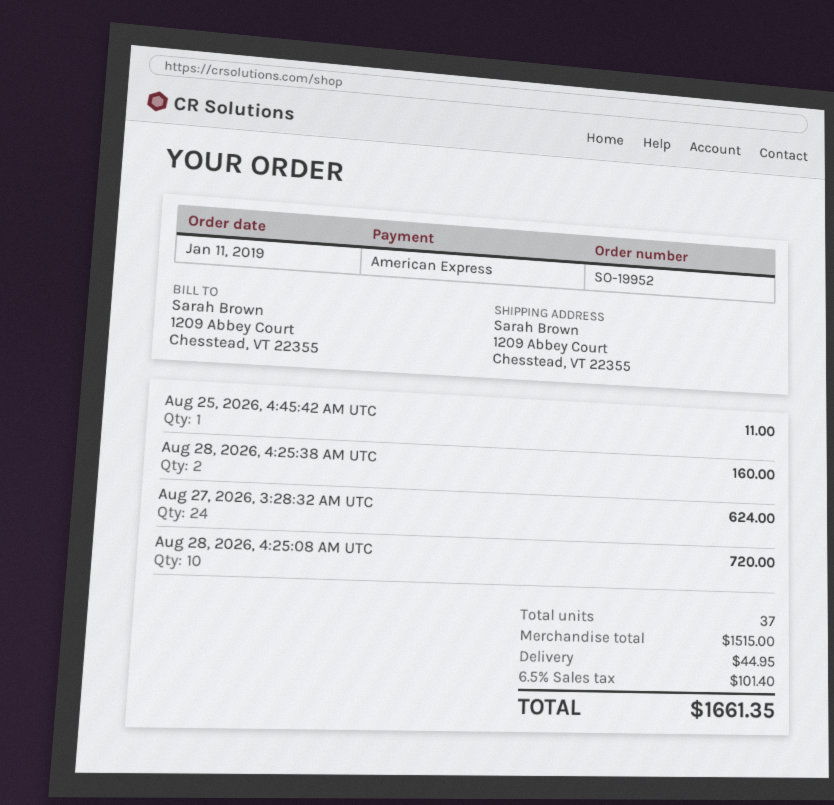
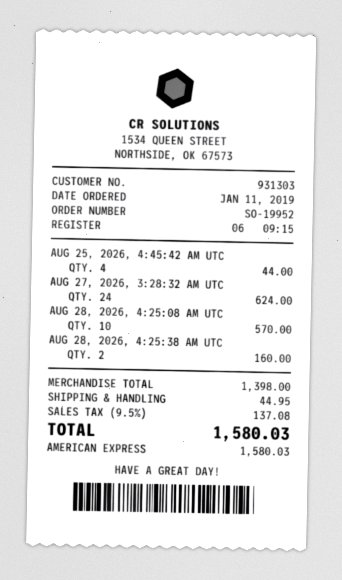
Aug 25, 2026, 4:45:42 AM UTC: 1 for 11.00 -> 4 for 44.00
Aug 28, 2026, 4:25:08 AM UTC: 10 for 720.00 -> 10 for 570.00
subtotal: 1515.00 -> 1398.00
tax: 6.5% = 101.40 -> 9.5% = 137.08
total: 1661.35 -> 1580.03

